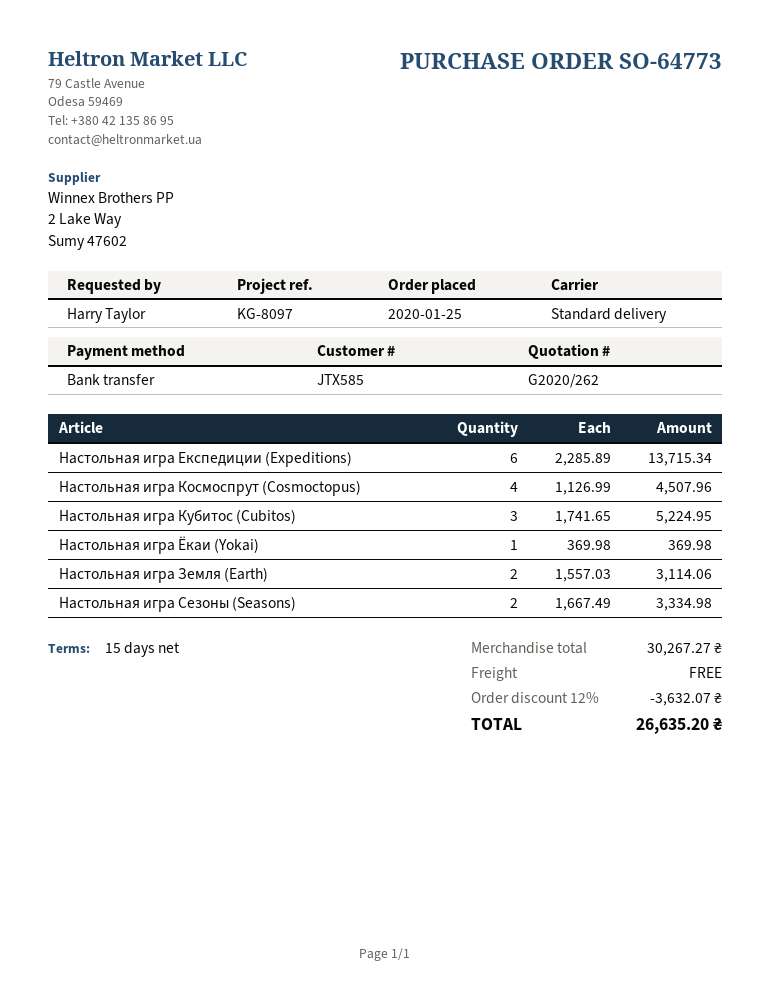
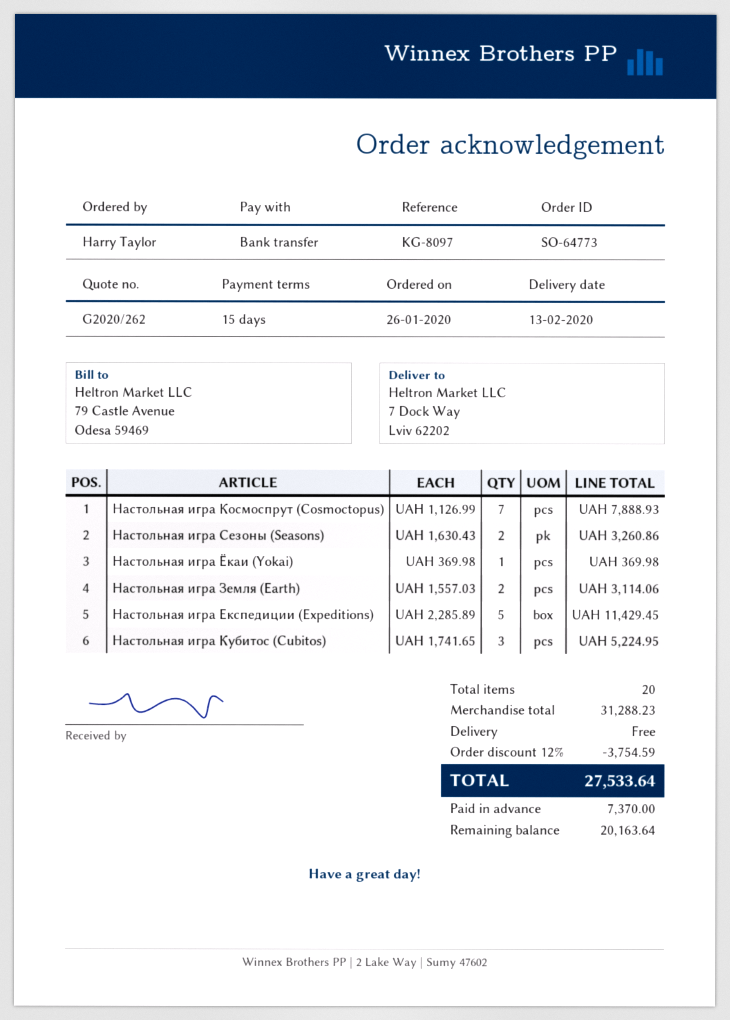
order date: 2020-01-25 -> 2020-01-26
Настольная игра Експедиции (Expeditions): 6 x 2285.89 = 13715.34 -> 5 x 2285.89 = 11429.45
Настольная игра Космоспрут (Cosmoctopus): 4 x 1126.99 = 4507.96 -> 7 x 1126.99 = 7888.93
Настольная игра Сезоны (Seasons): 2 x 1667.49 = 3334.98 -> 2 x 1630.43 = 3260.86
subtotal: 30267.27 -> 31288.23
discount: 12% = 3632.07 -> 12% = 3754.59
total: 26635.20 -> 27533.64

